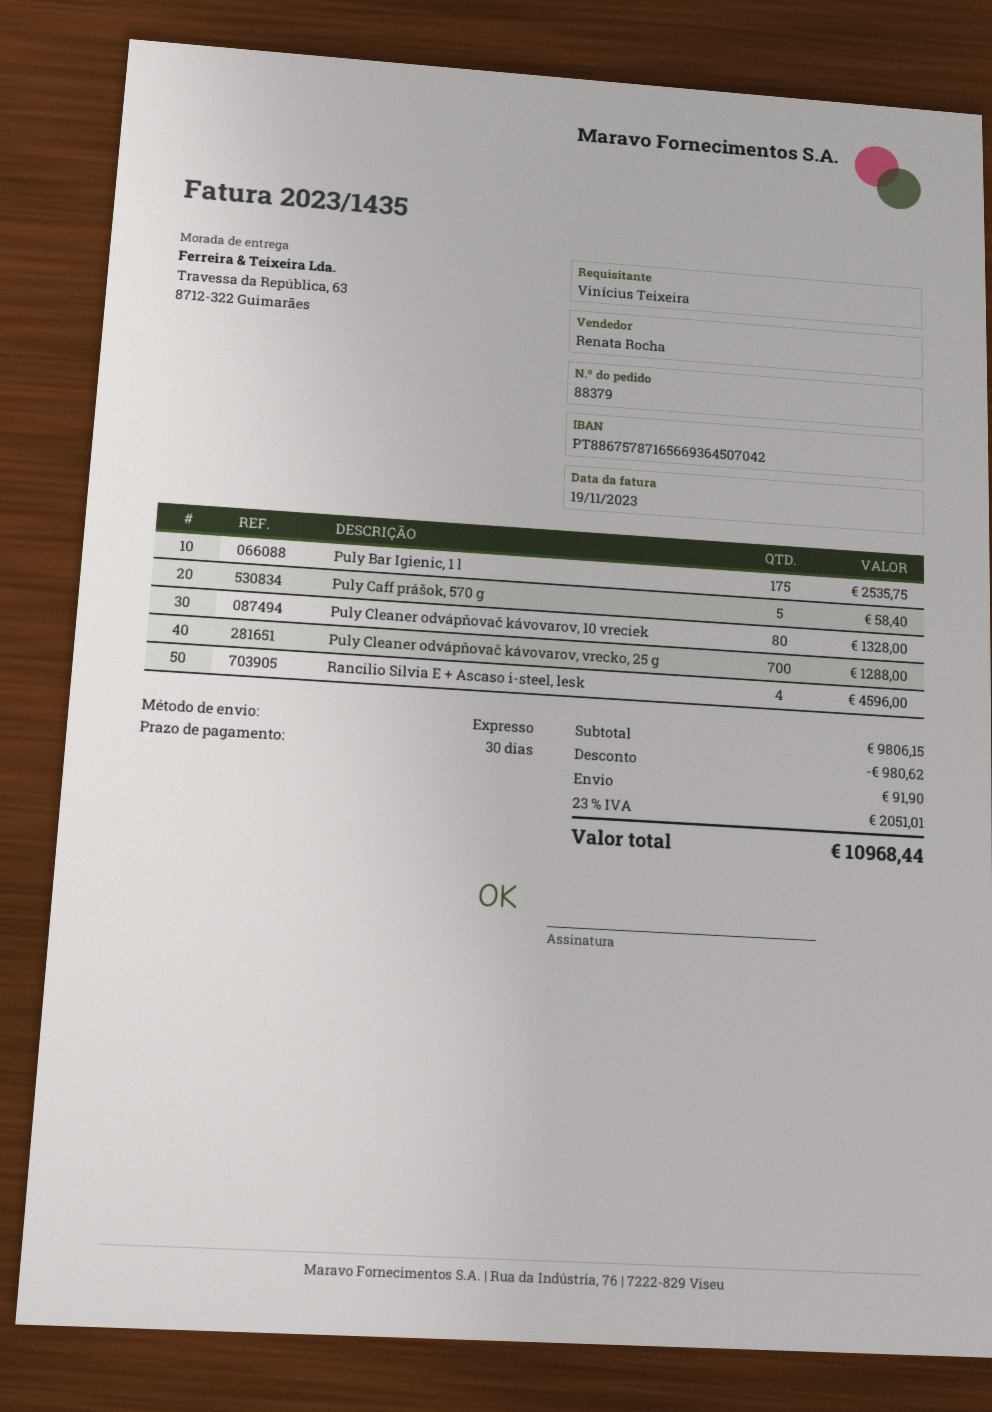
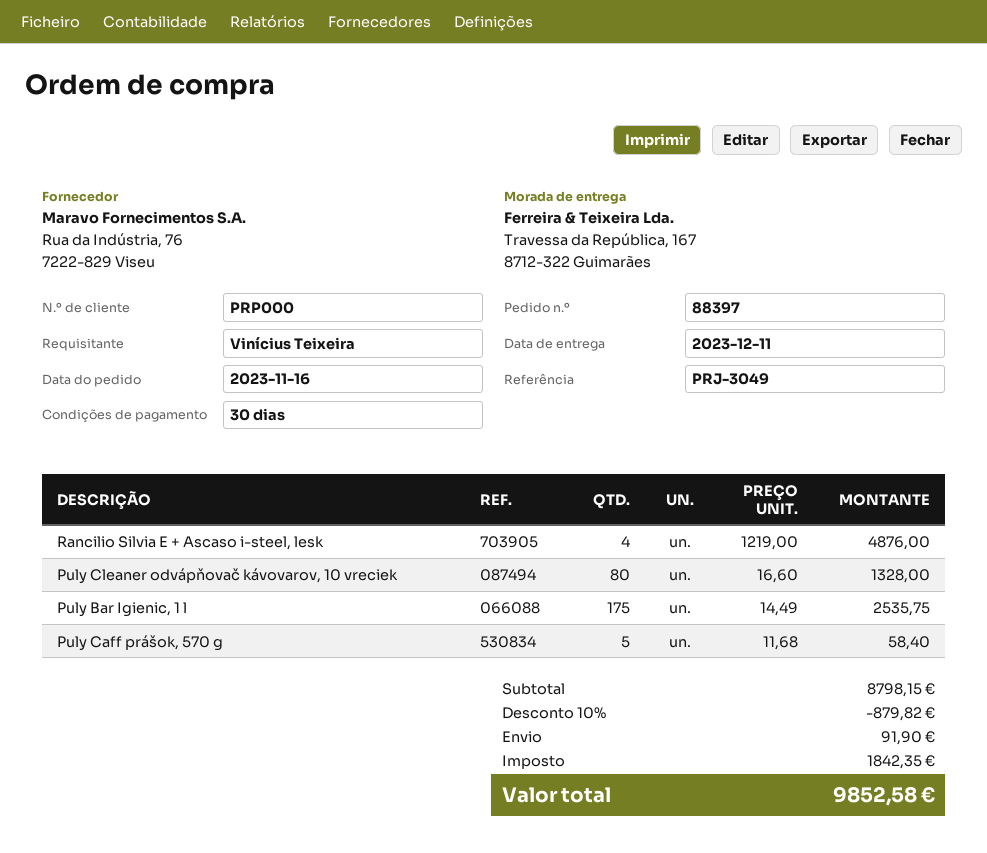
order number: 88379 -> 88397
ship to: Travessa da República, 63, 8712-322 Guimarães -> Travessa da República, 167, 8712-322 Guimarães
Puly Cleaner odvápňovač kávovarov, vrecko, 25 g: 700 for 1288.00 -> none
Rancilio Silvia E + Ascaso i-steel, lesk: 4 for 4596.00 -> 4 for 4876.00
subtotal: 9806.15 -> 8798.15
discount: 980.62 -> 879.82
tax: 2051.01 -> 1842.35
total: 10968.44 -> 9852.58

